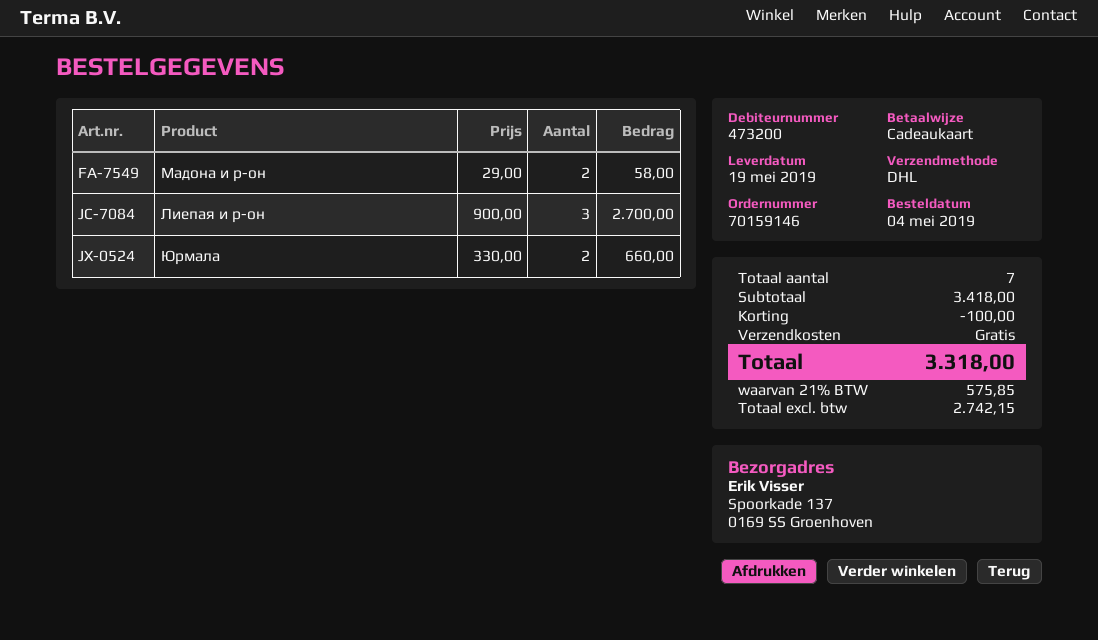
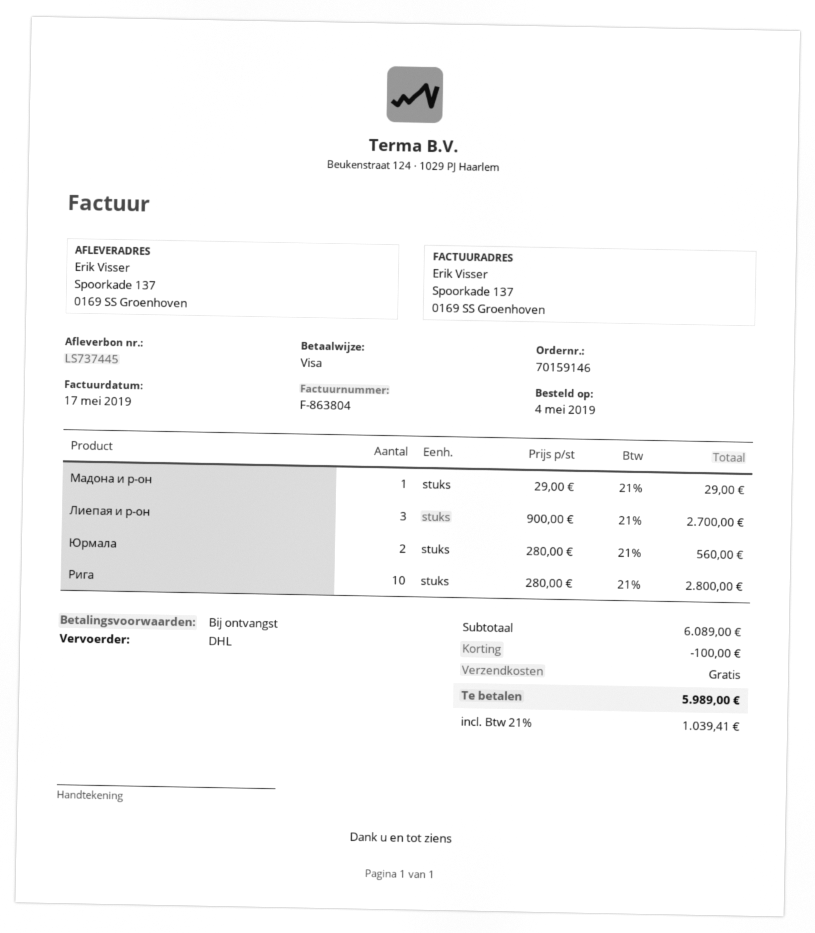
payment method: gift card -> Visa
Мадона и р-он: 2 x 29.00 = 58.00 -> 1 x 29.00 = 29.00
Юрмала: 2 x 330.00 = 660.00 -> 2 x 280.00 = 560.00
Рига: none -> 10 x 280.00 = 2800.00
subtotal: 3418.00 -> 6089.00
tax: 21% = 575.85 -> 21% = 1039.41
total: 3318.00 -> 5989.00

